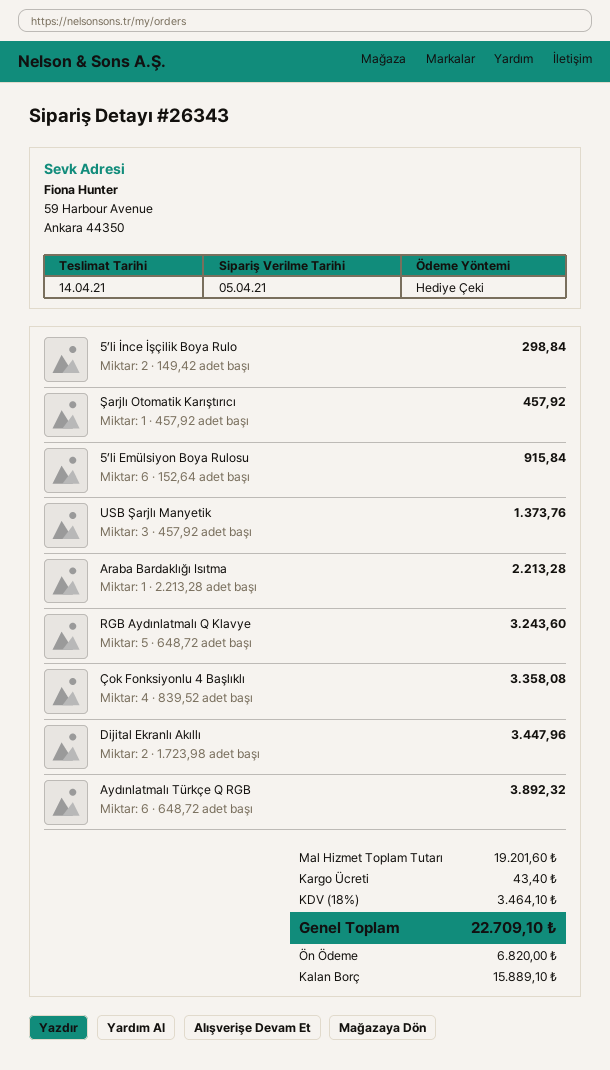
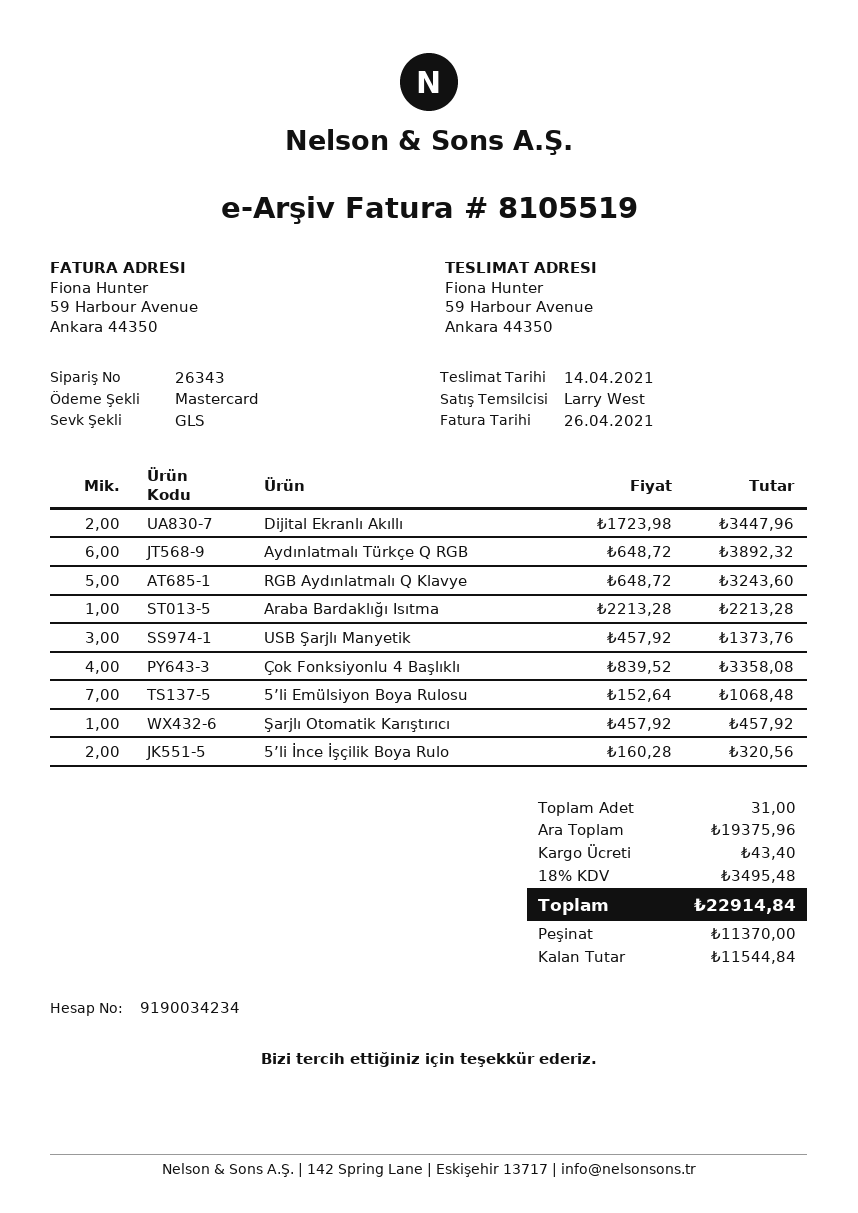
payment method: gift card -> Mastercard
5’li İnce İşçilik Boya Rulo: 2 x 149.42 = 298.84 -> 2 x 160.28 = 320.56
5’li Emülsiyon Boya Rulosu: 6 x 152.64 = 915.84 -> 7 x 152.64 = 1068.48
subtotal: 19201.60 -> 19375.96
tax: 18% = 3464.10 -> 18% = 3495.48
total: 22709.10 -> 22914.84
deposit: 6820.00 -> 11370.00
balance: 15889.10 -> 11544.84

